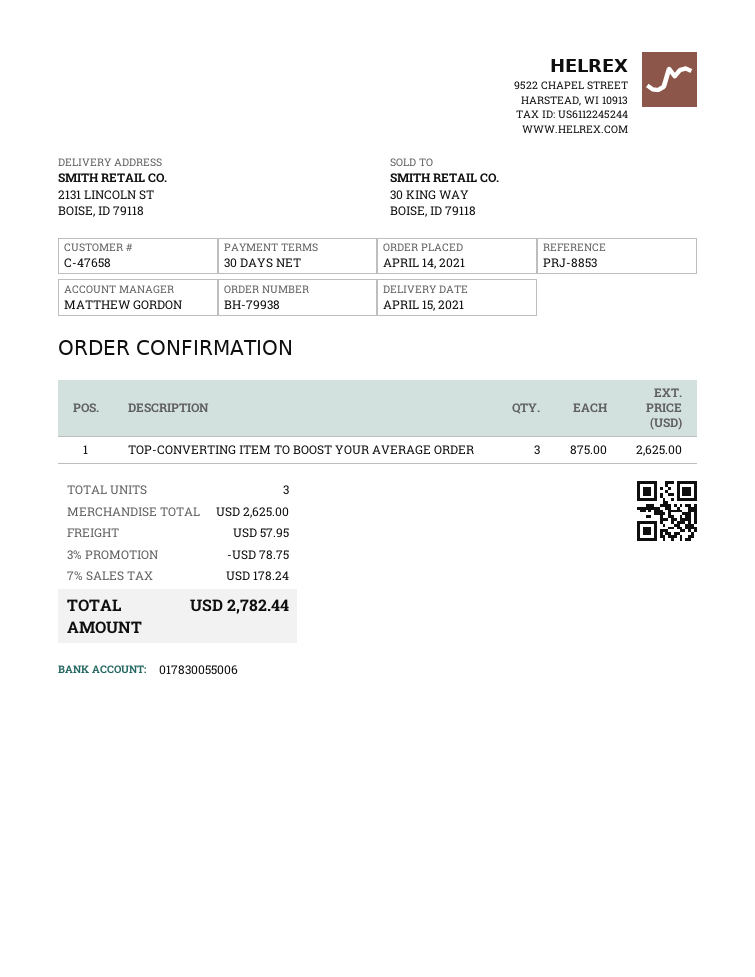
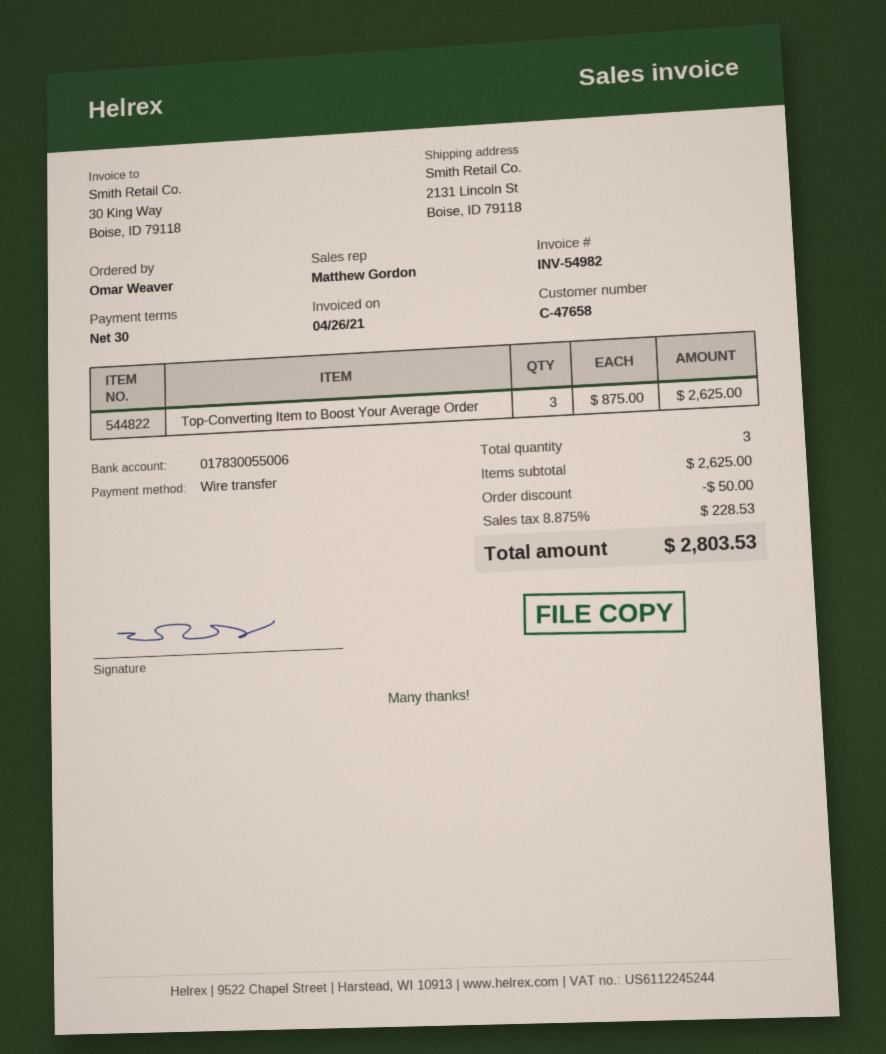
discount: 78.75 -> 50.00
shipping: 57.95 -> none
tax: 7% = 178.24 -> 8.875% = 228.53
total: 2782.44 -> 2803.53

